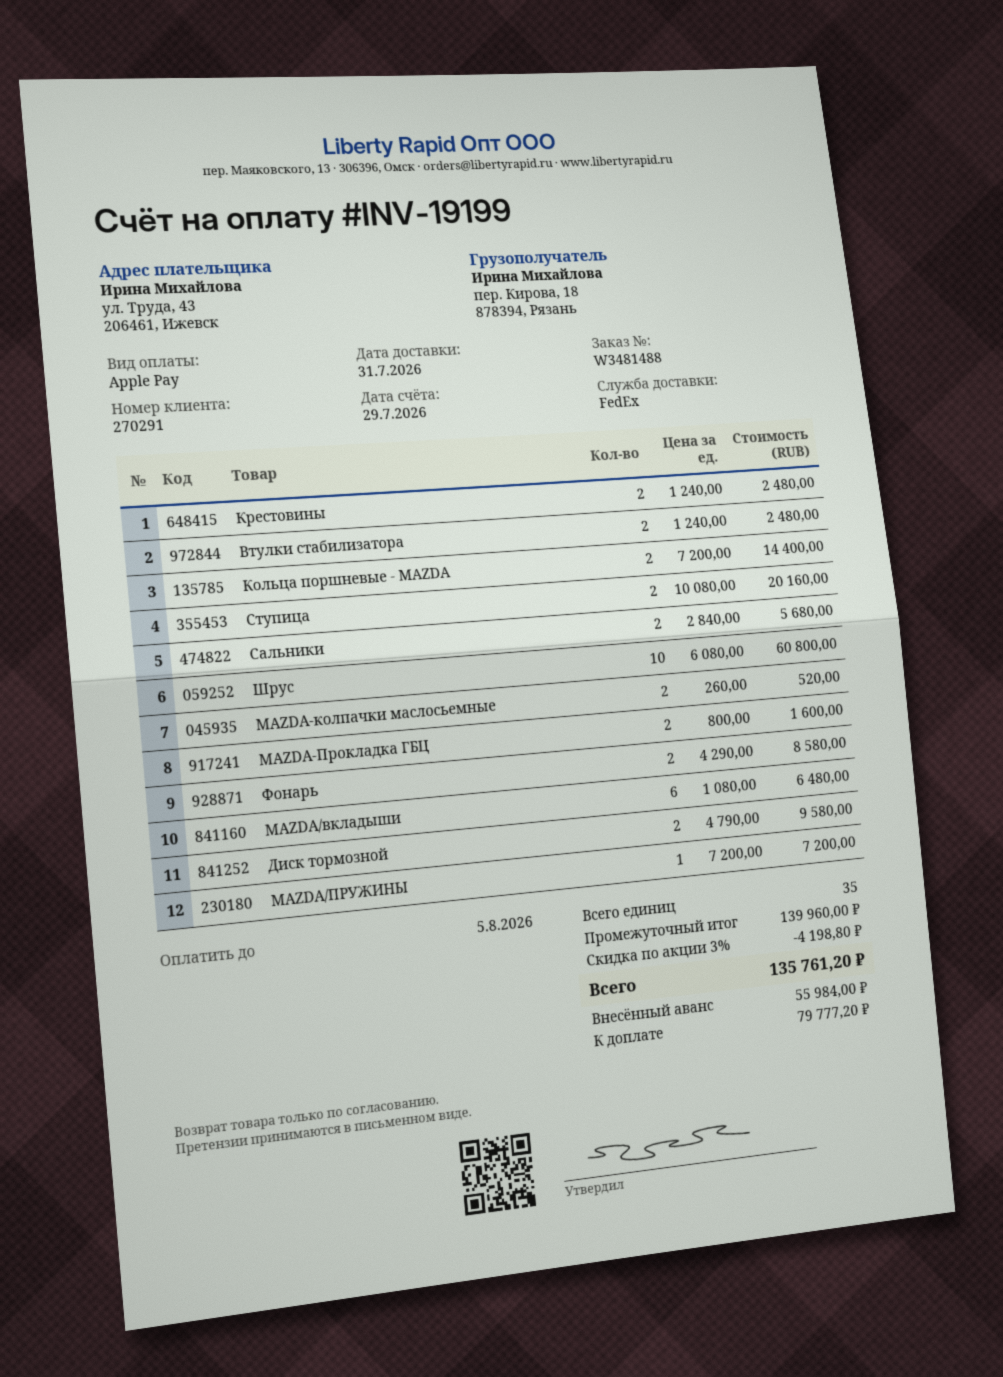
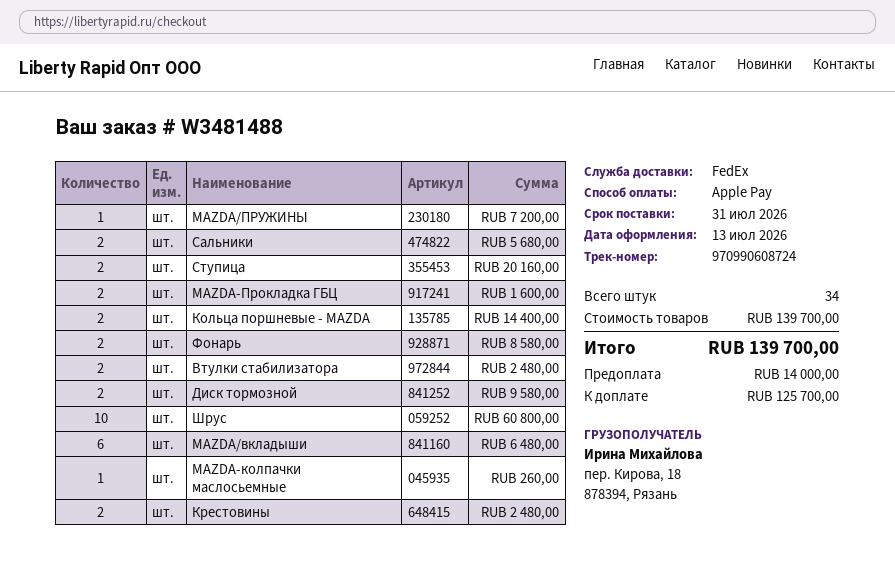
MAZDA-колпачки маслосьемные: 2 for 520.00 -> 1 for 260.00
total quantity: 35 -> 34
subtotal: 139960.00 -> 139700.00
discount: 3% = 4198.80 -> none
total: 135761.20 -> 139700.00
deposit: 55984.00 -> 14000.00
balance: 79777.20 -> 125700.00

